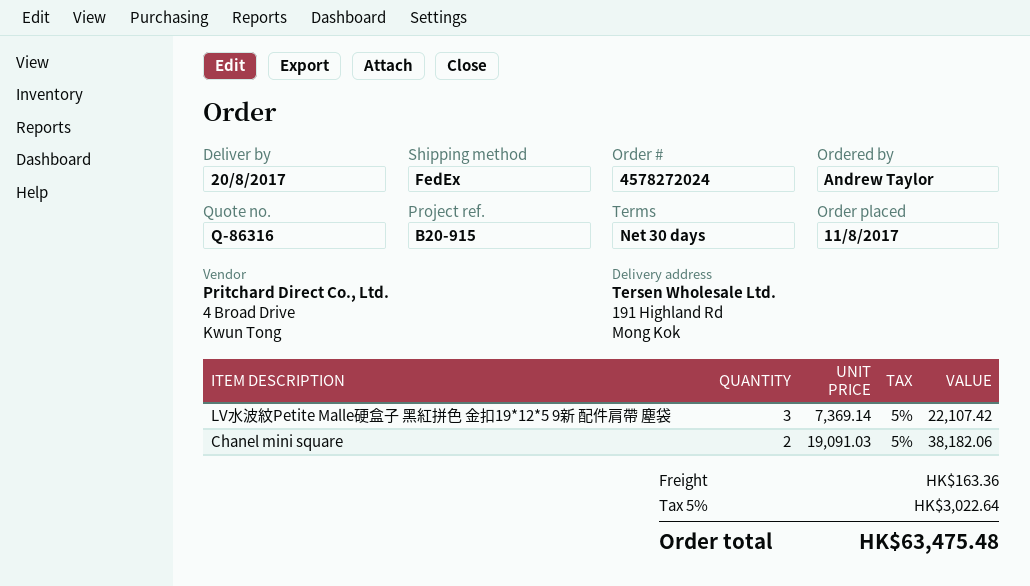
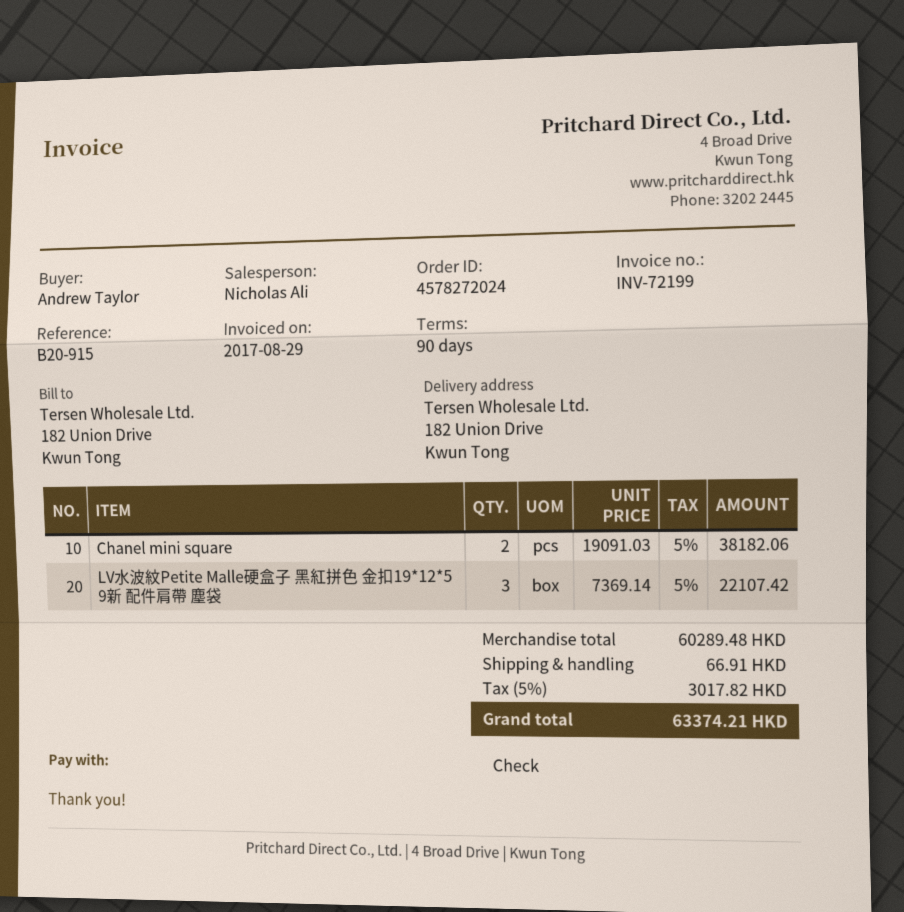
payment terms: 30 days -> 90 days
ship to: 191 Highland Rd, Mong Kok -> 182 Union Drive, Kwun Tong
shipping: 163.36 -> 66.91
tax: 5% = 3022.64 -> 5% = 3017.82
total: 63475.48 -> 63374.21

